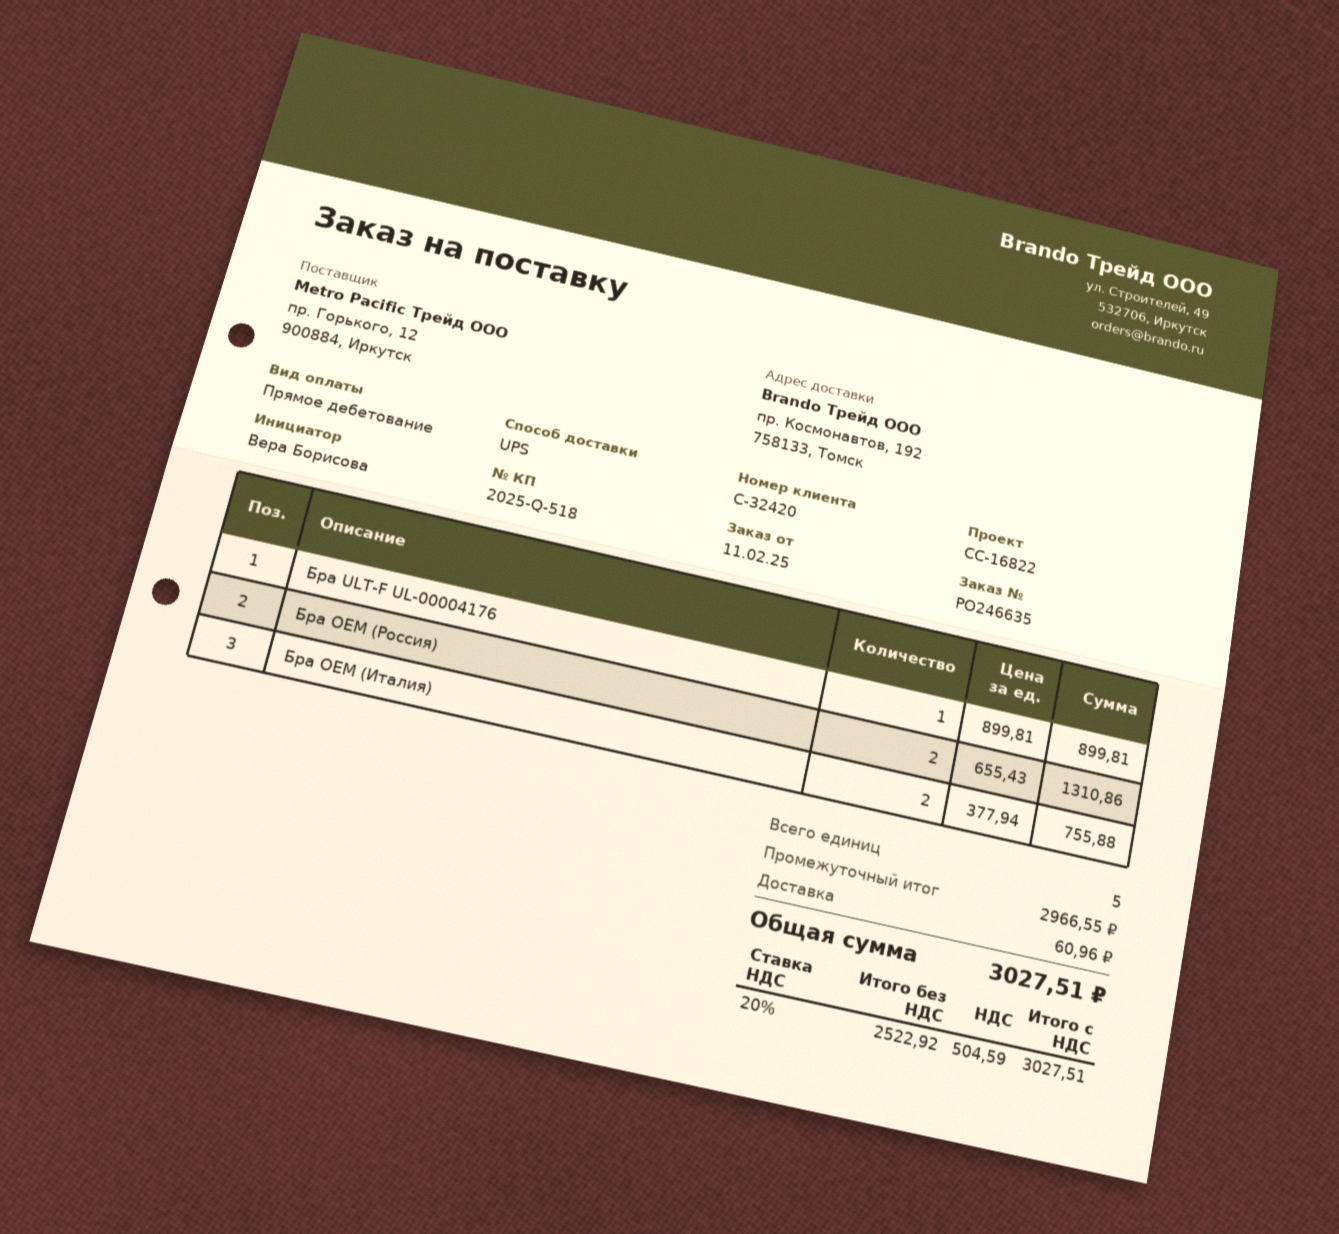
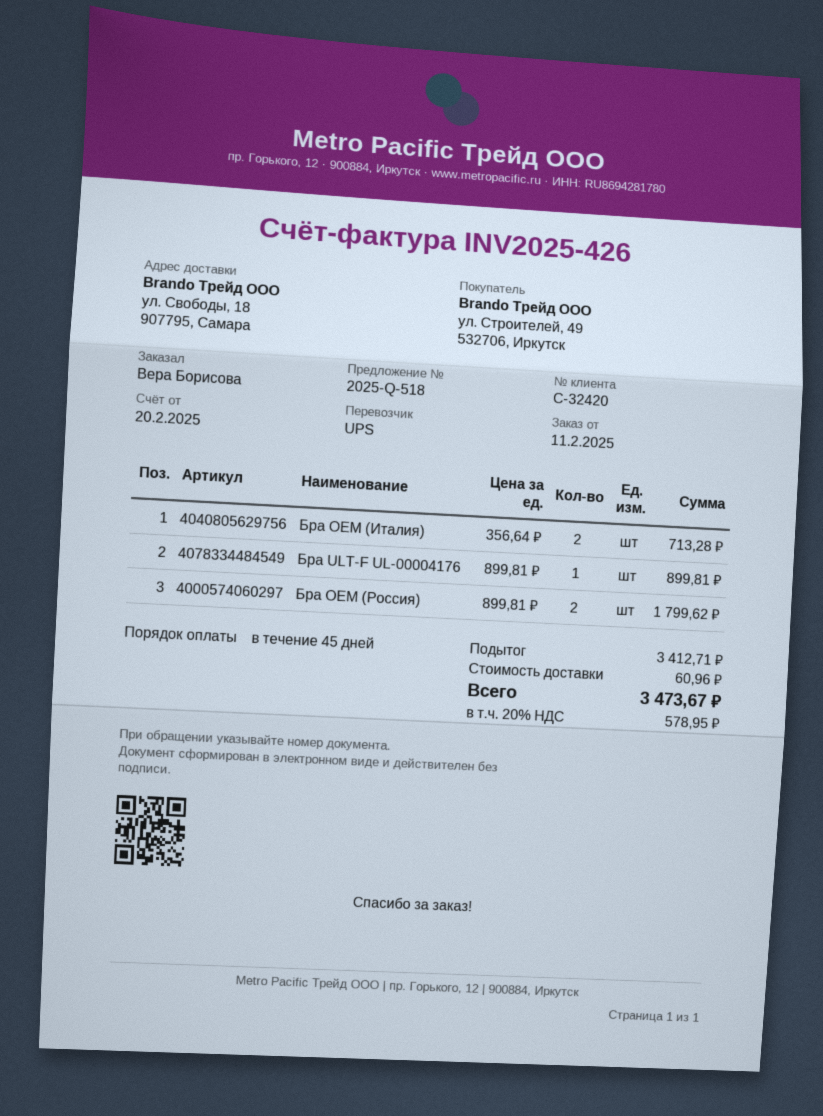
ship to: пр. Космонавтов, 192, 758133, Томск -> ул. Свободы, 18, 907795, Самара
Бра OEM (Россия): 2 x 655.43 = 1310.86 -> 2 x 899.81 = 1799.62
Бра OEM (Италия): 2 x 377.94 = 755.88 -> 2 x 356.64 = 713.28
subtotal: 2966.55 -> 3412.71
tax: 20% = 504.59 -> 20% = 578.95
total: 3027.51 -> 3473.67

